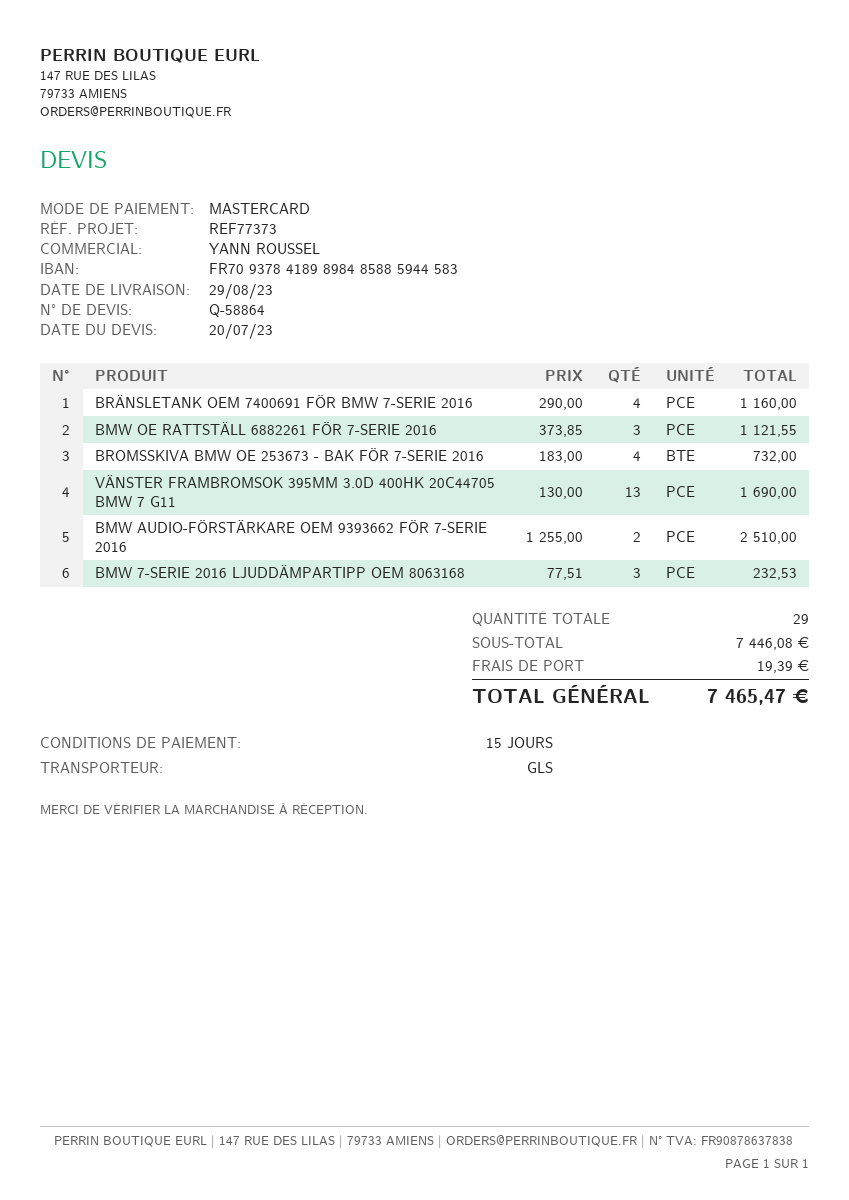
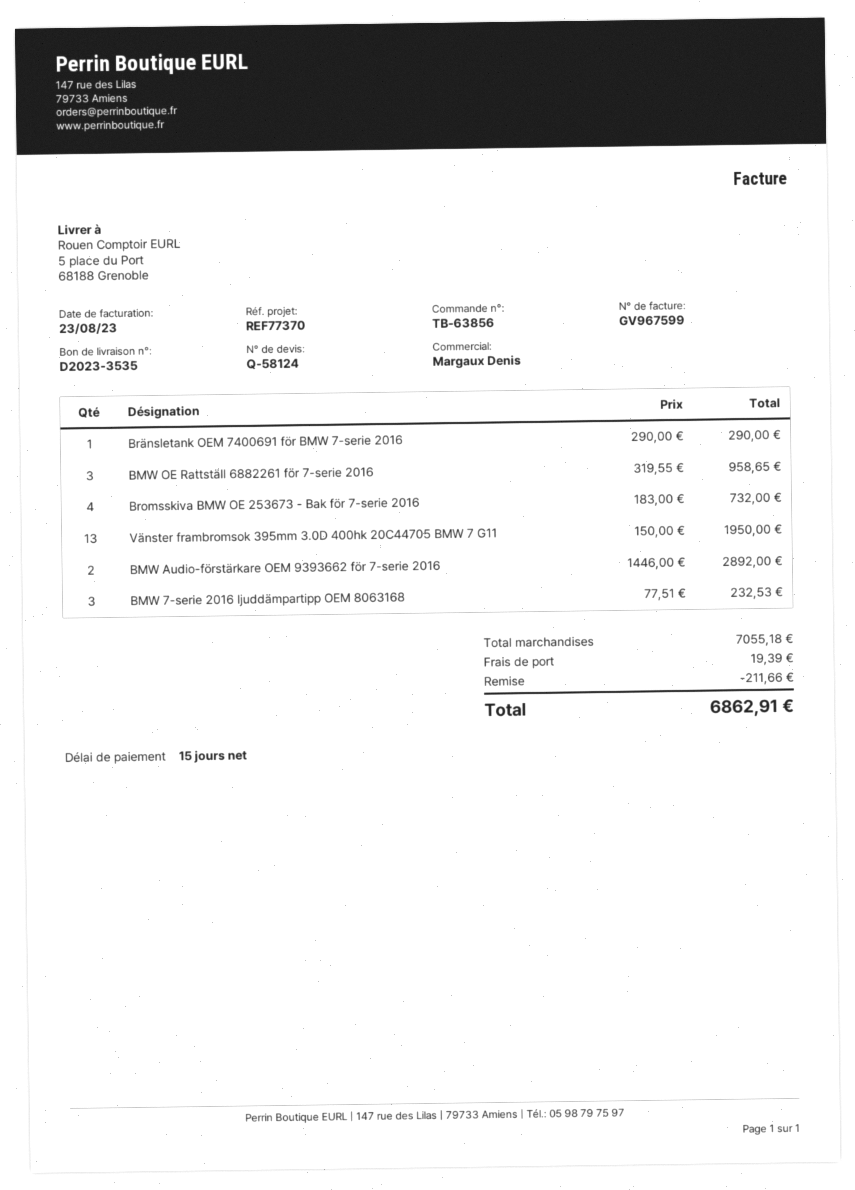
quote number: Q-58864 -> Q-58124
reference: REF77373 -> REF77370
sales rep: YANN ROUSSEL -> Margaux Denis
BRÄNSLETANK OEM 7400691 FÖR BMW 7-SERIE 2016: 4 x 290.00 = 1160.00 -> 1 x 290.00 = 290.00
BMW OE RATTSTÄLL 6882261 FÖR 7-SERIE 2016: 3 x 373.85 = 1121.55 -> 3 x 319.55 = 958.65
VÄNSTER FRAMBROMSOK 395MM 3.0D 400HK 20C44705 BMW 7 G11: 13 x 130.00 = 1690.00 -> 13 x 150.00 = 1950.00
BMW AUDIO-FÖRSTÄRKARE OEM 9393662 FÖR 7-SERIE 2016: 2 x 1255.00 = 2510.00 -> 2 x 1446.00 = 2892.00
subtotal: 7446.08 -> 7055.18
discount: none -> 211.66
total: 7465.47 -> 6862.91

